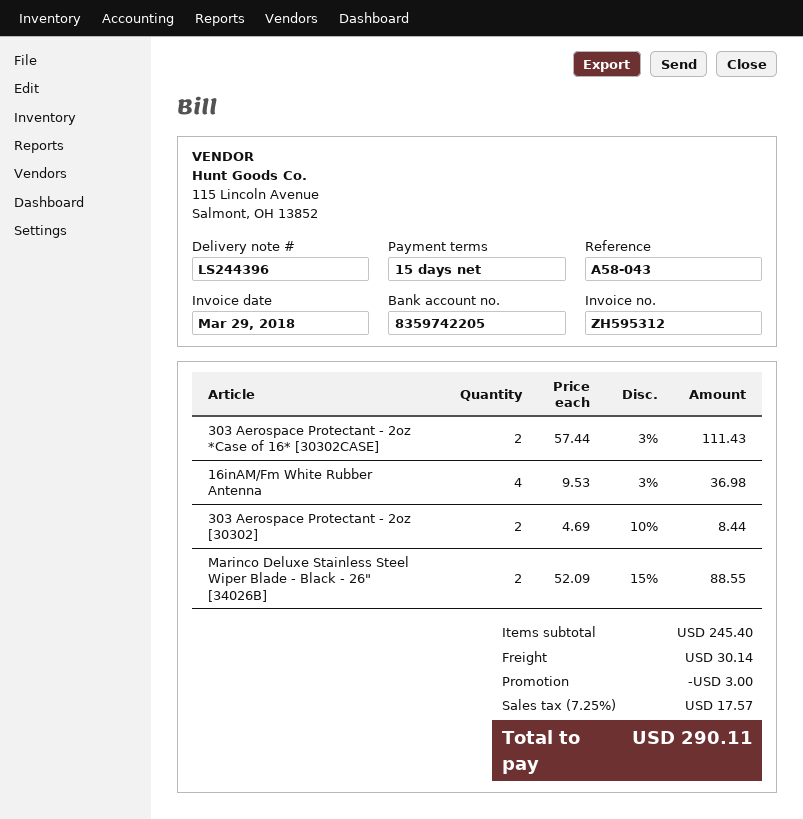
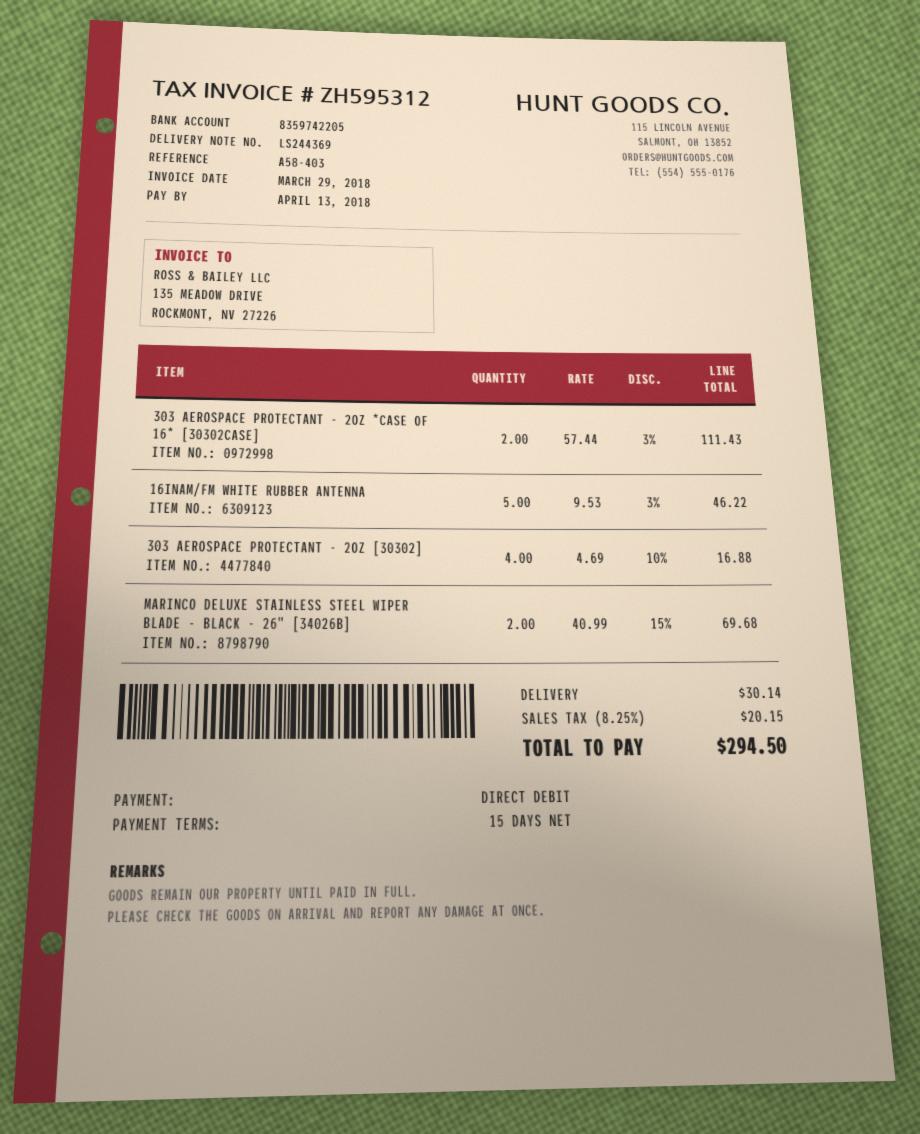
delivery note number: LS244396 -> LS244369
reference: A58-043 -> A58-403
16inAM/Fm White Rubber Antenna: 4 x 9.53 - 3% = 36.98 -> 5 x 9.53 - 3% = 46.22
303 Aerospace Protectant - 2oz [30302]: 2 x 4.69 - 10% = 8.44 -> 4 x 4.69 - 10% = 16.88
Marinco Deluxe Stainless Steel Wiper Blade - Black - 26" [34026B]: 2 x 52.09 - 15% = 88.55 -> 2 x 40.99 - 15% = 69.68
discount: 3.00 -> none
tax: 7.25% = 17.57 -> 8.25% = 20.15
total: 290.11 -> 294.50

